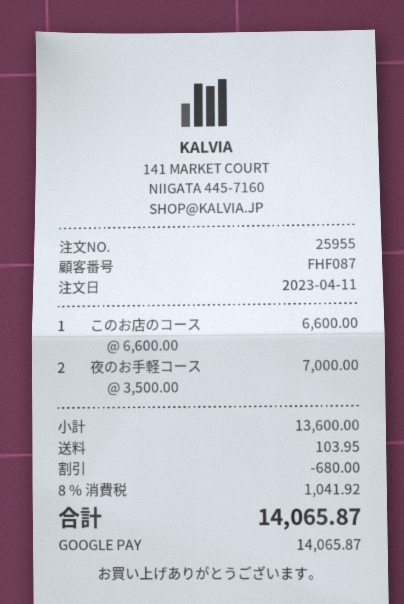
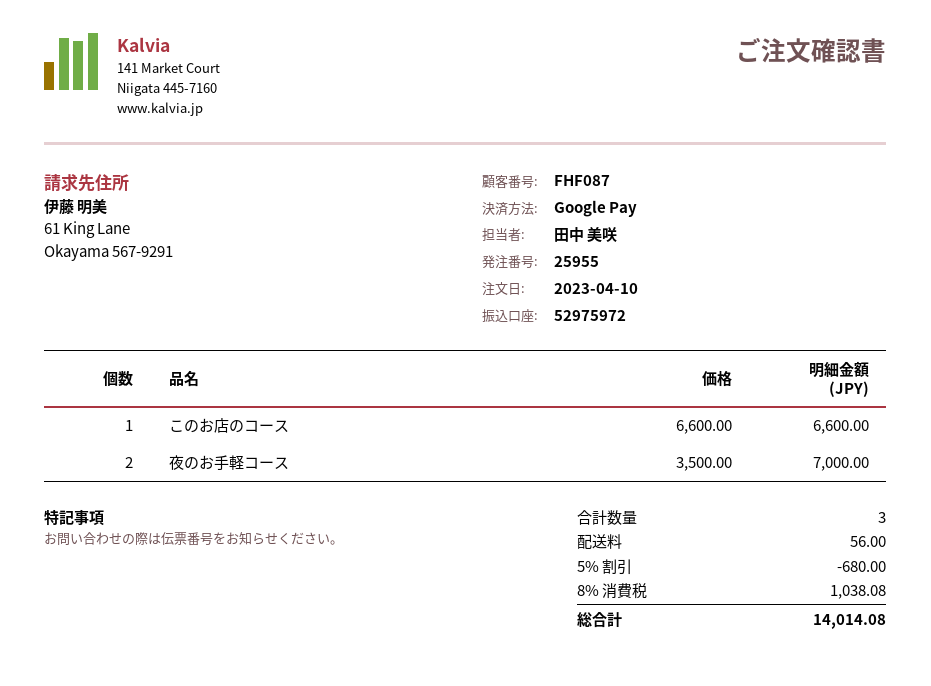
order date: 2023-04-11 -> 2023-04-10
shipping: 103.95 -> 56.00
tax: 8% = 1041.92 -> 8% = 1038.08
total: 14065.87 -> 14014.08

